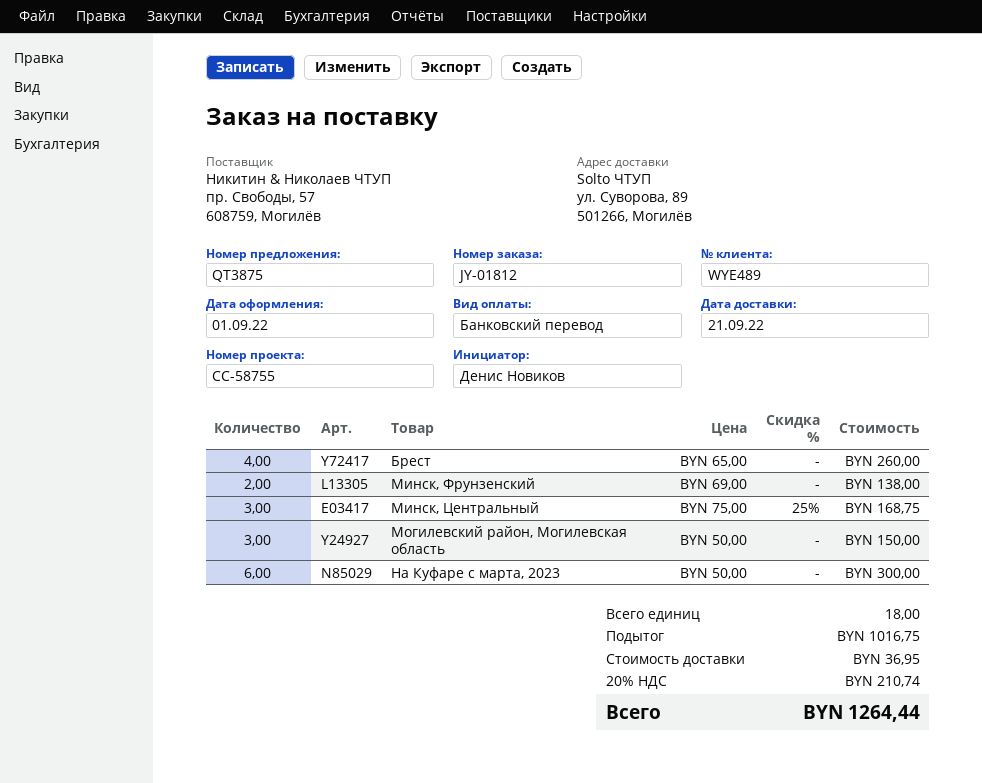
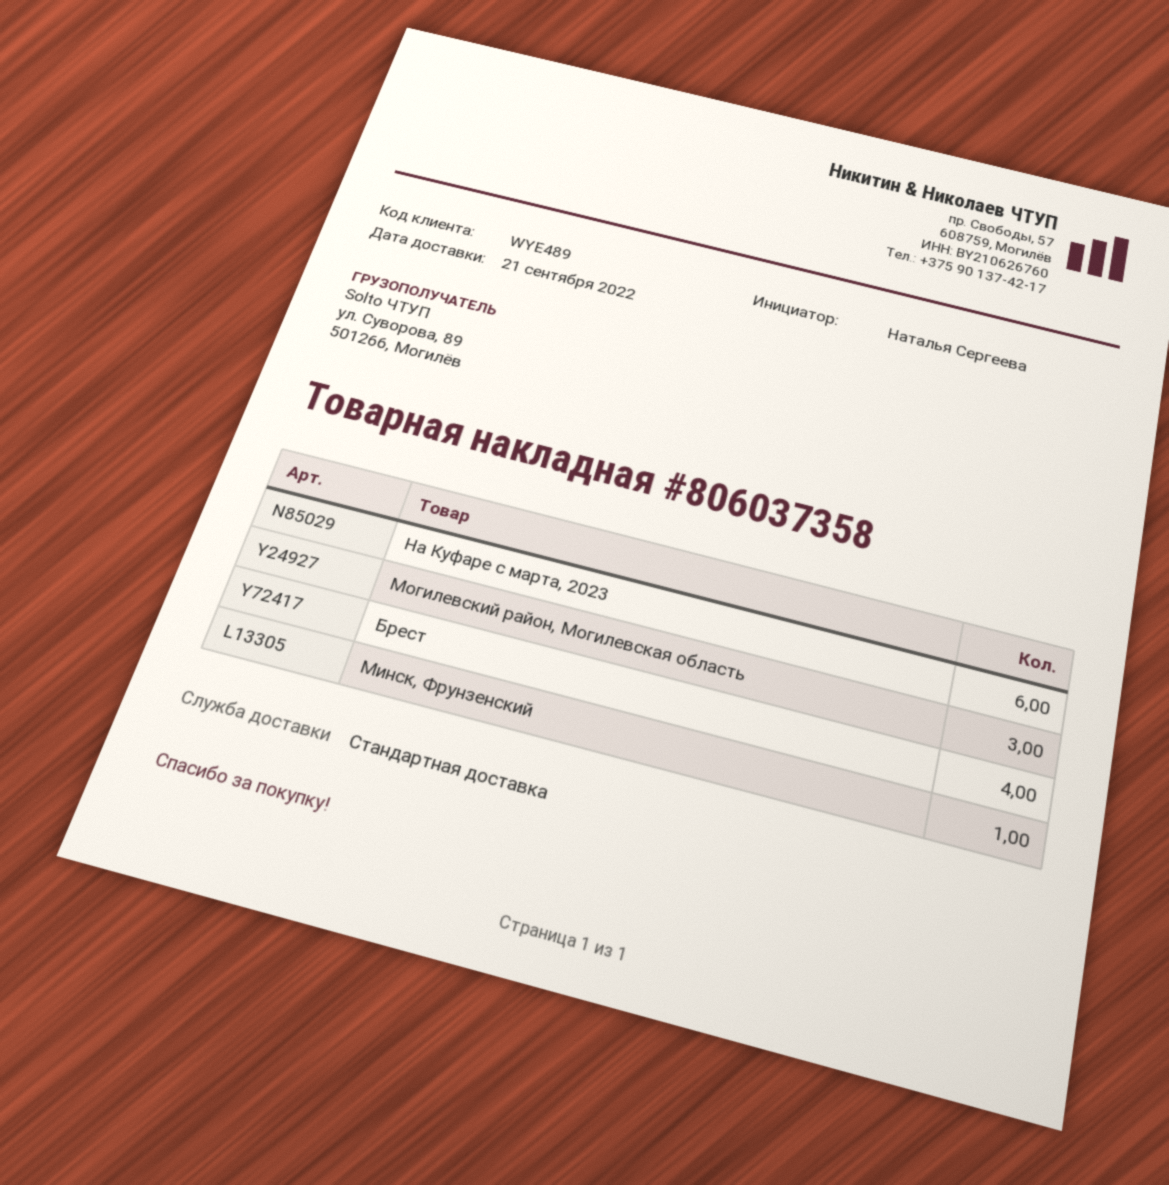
ordered by: Денис Новиков -> Наталья Сергеева
Минск, Фрунзенский: 2 -> 1
Минск, Центральный: 3 -> none

